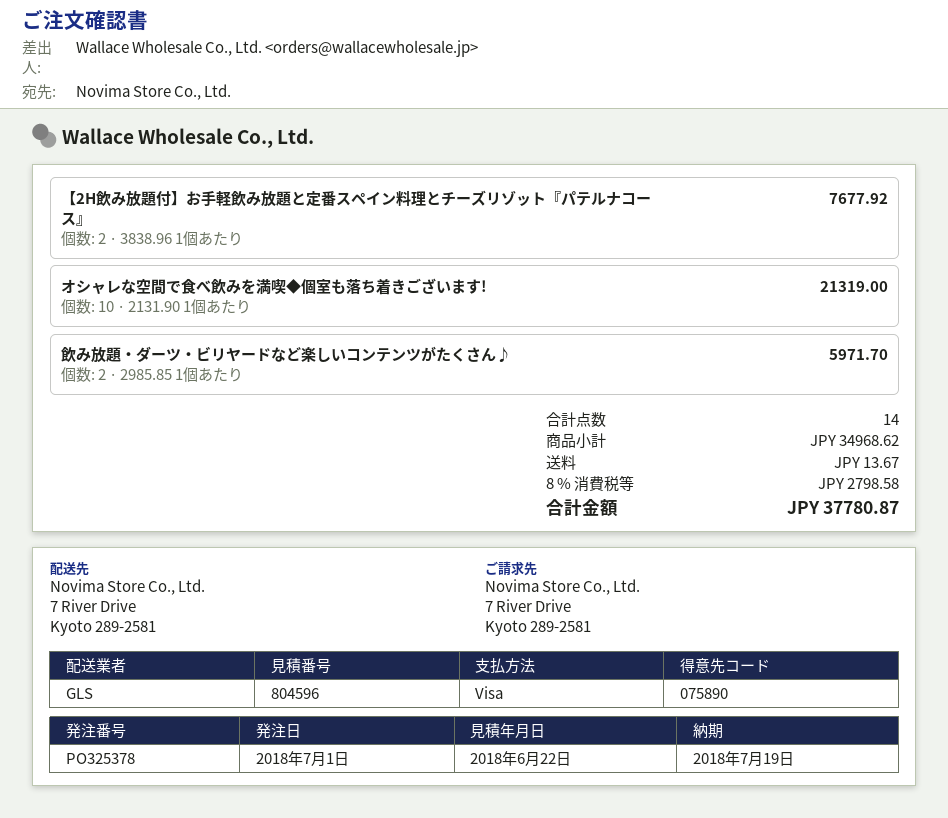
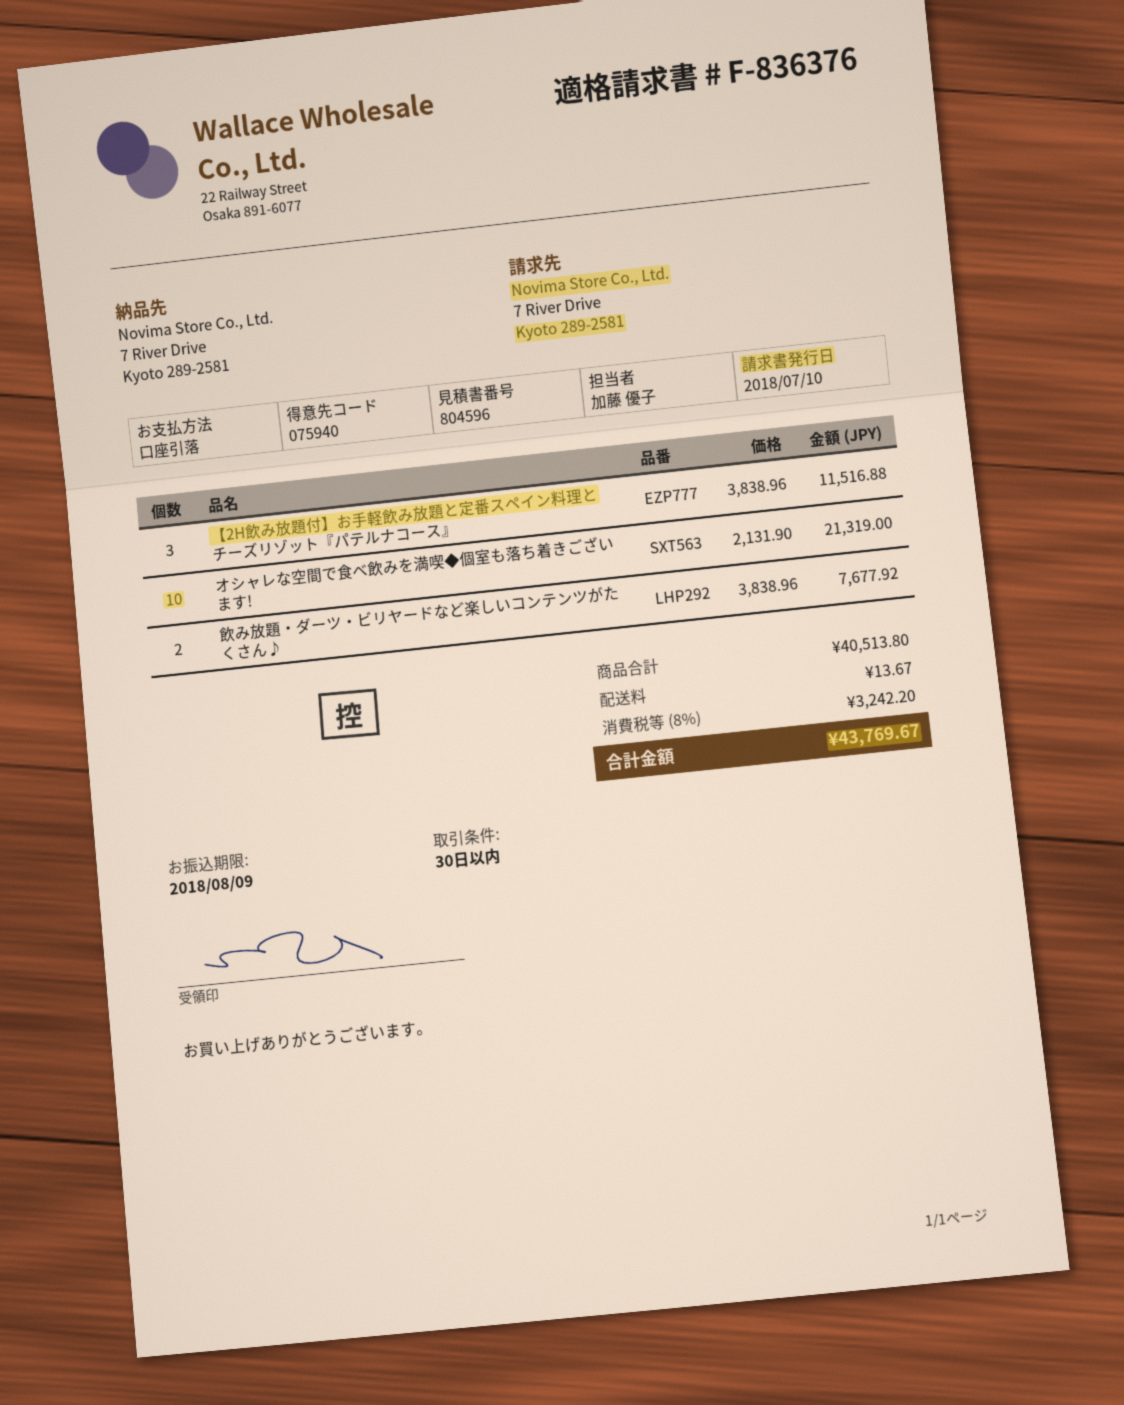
customer number: 075890 -> 075940
payment method: Visa -> direct debit
【2H飲み放題付】お手軽飲み放題と定番スペイン料理とチーズリゾット『パテルナコース』: 2 x 3838.96 = 7677.92 -> 3 x 3838.96 = 11516.88
飲み放題・ダーツ・ビリヤードなど楽しいコンテンツがたくさん♪: 2 x 2985.85 = 5971.70 -> 2 x 3838.96 = 7677.92
subtotal: 34968.62 -> 40513.80
tax: 8% = 2798.58 -> 8% = 3242.20
total: 37780.87 -> 43769.67

